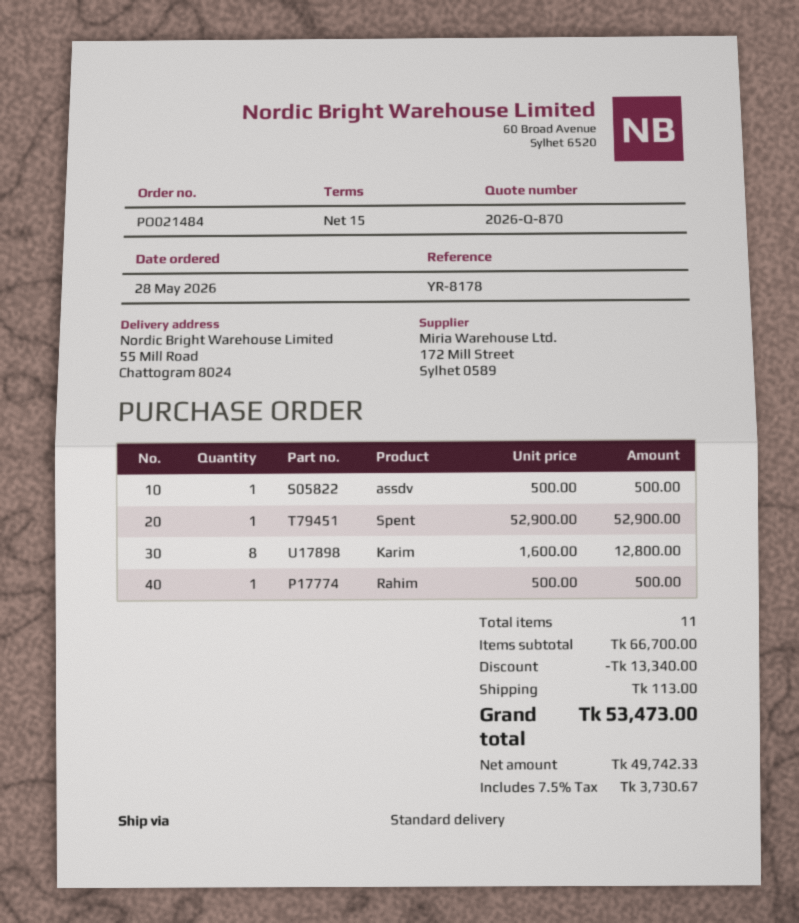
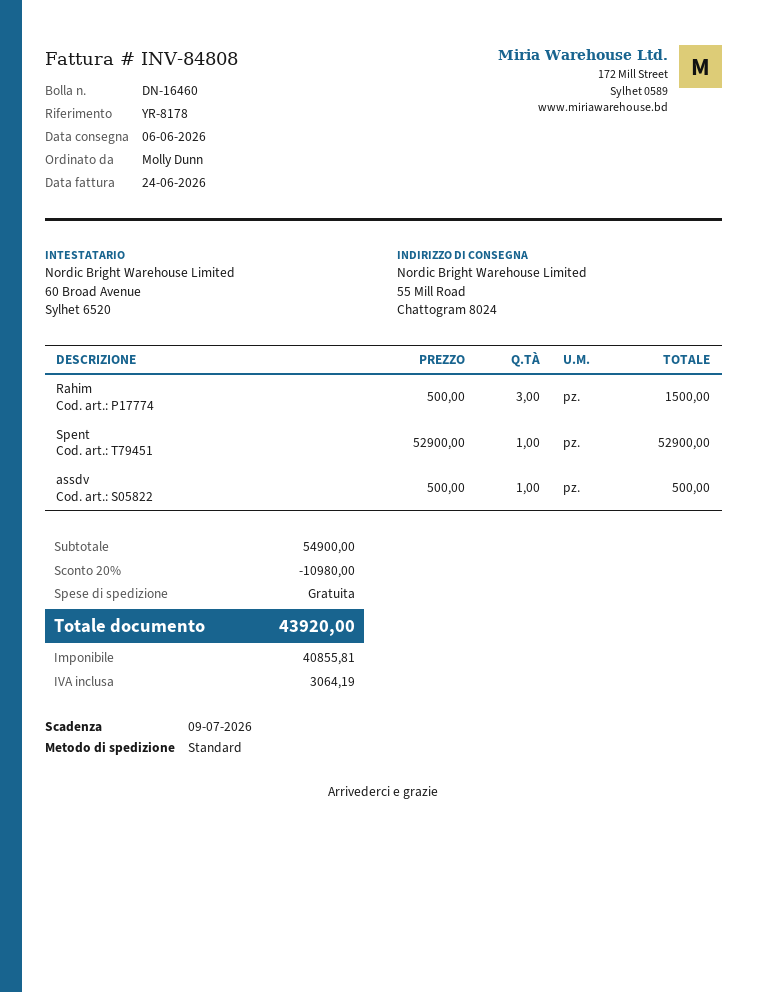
Karim: 8 x 1600.00 = 12800.00 -> none
Rahim: 1 x 500.00 = 500.00 -> 3 x 500.00 = 1500.00
subtotal: 66700.00 -> 54900.00
discount: 13340.00 -> 10980.00
shipping: 113.00 -> 0.00
net: 49742.33 -> 40855.81
tax: 3730.67 -> 3064.19
total: 53473.00 -> 43920.00

